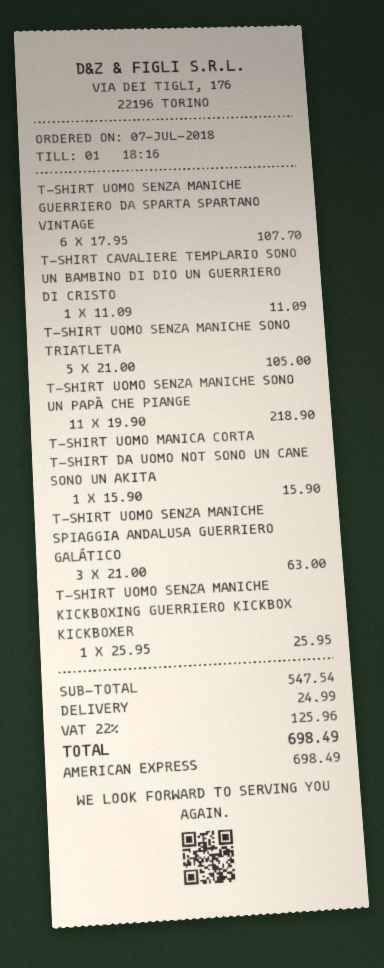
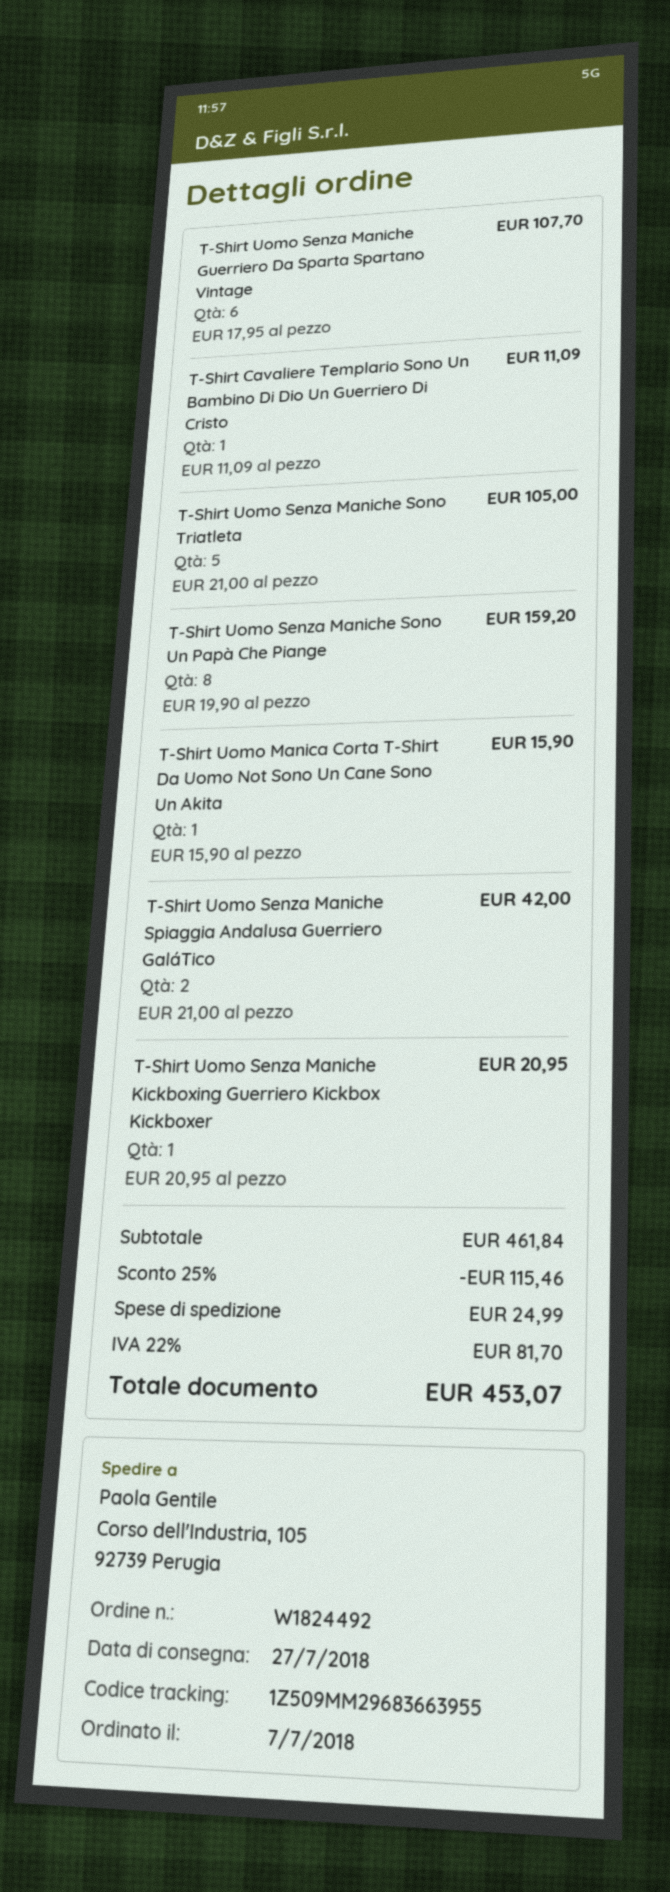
T-SHIRT UOMO SENZA MANICHE SONO UN PAPÀ CHE PIANGE: 11 x 19.90 = 218.90 -> 8 x 19.90 = 159.20
T-SHIRT UOMO SENZA MANICHE SPIAGGIA ANDALUSA GUERRIERO GALÁTICO: 3 x 21.00 = 63.00 -> 2 x 21.00 = 42.00
T-SHIRT UOMO SENZA MANICHE KICKBOXING GUERRIERO KICKBOX KICKBOXER: 1 x 25.95 = 25.95 -> 1 x 20.95 = 20.95
subtotal: 547.54 -> 461.84
discount: none -> 25% = 115.46
tax: 22% = 125.96 -> 22% = 81.70
total: 698.49 -> 453.07

